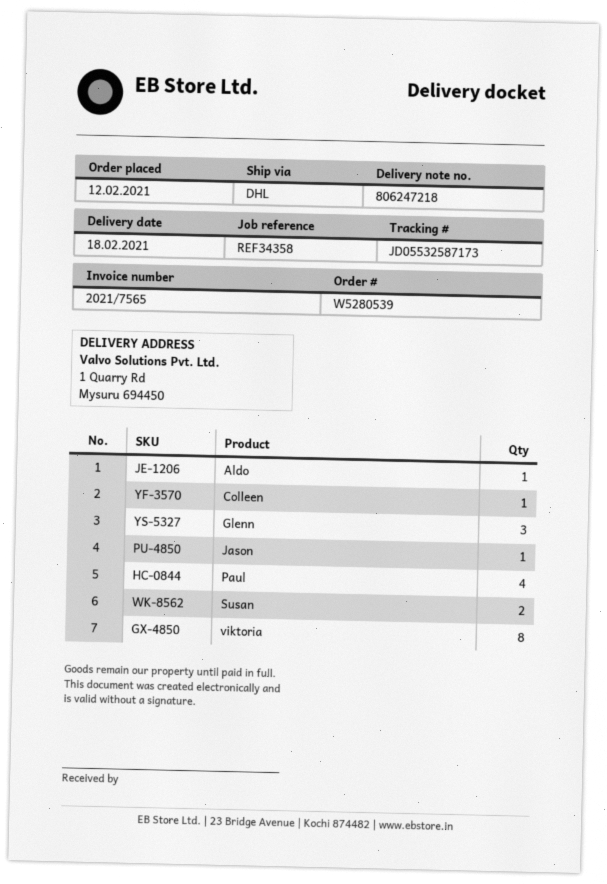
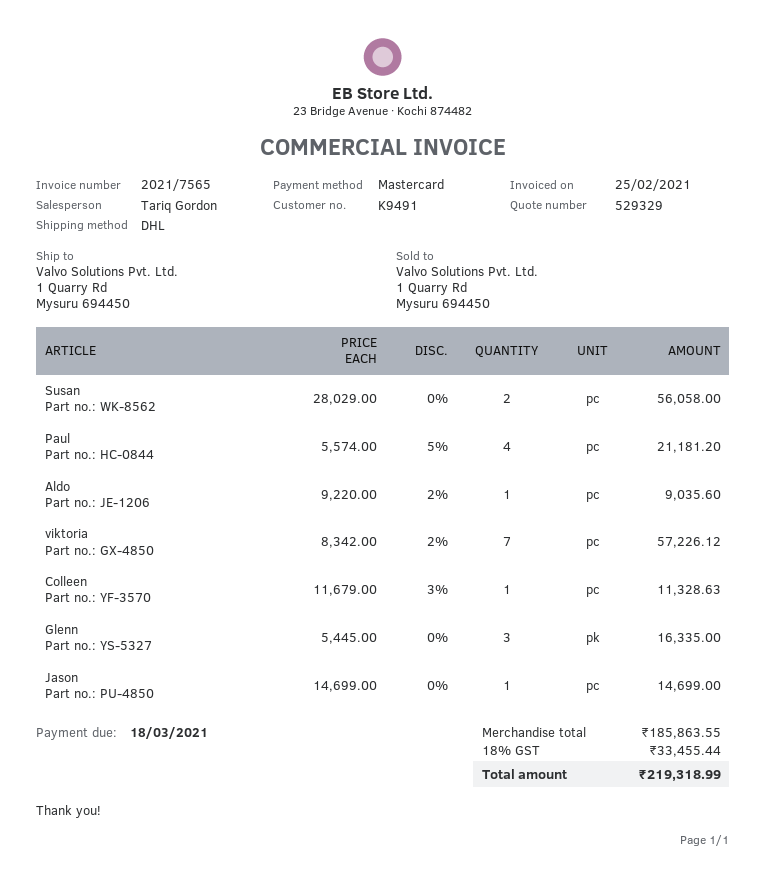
viktoria: 8 -> 7

